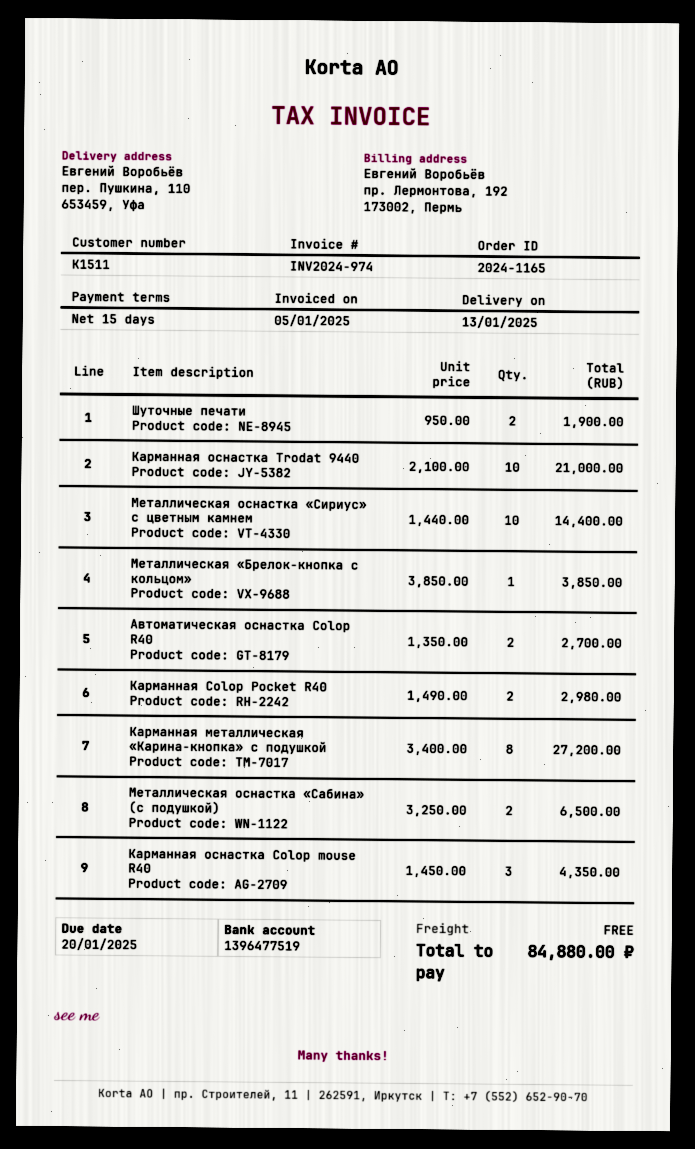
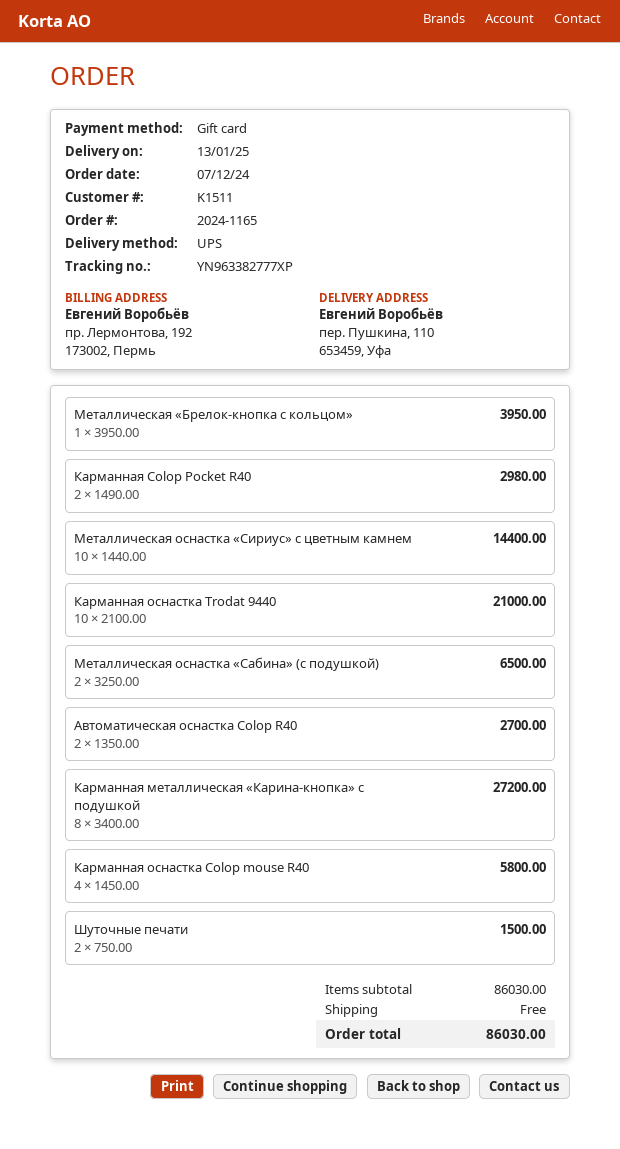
Шуточные печати: 2 x 950.00 = 1900.00 -> 2 x 750.00 = 1500.00
Металлическая «Брелок-кнопка с кольцом»: 1 x 3850.00 = 3850.00 -> 1 x 3950.00 = 3950.00
Карманная оснастка Colop mouse R40: 3 x 1450.00 = 4350.00 -> 4 x 1450.00 = 5800.00
total: 84880.00 -> 86030.00

